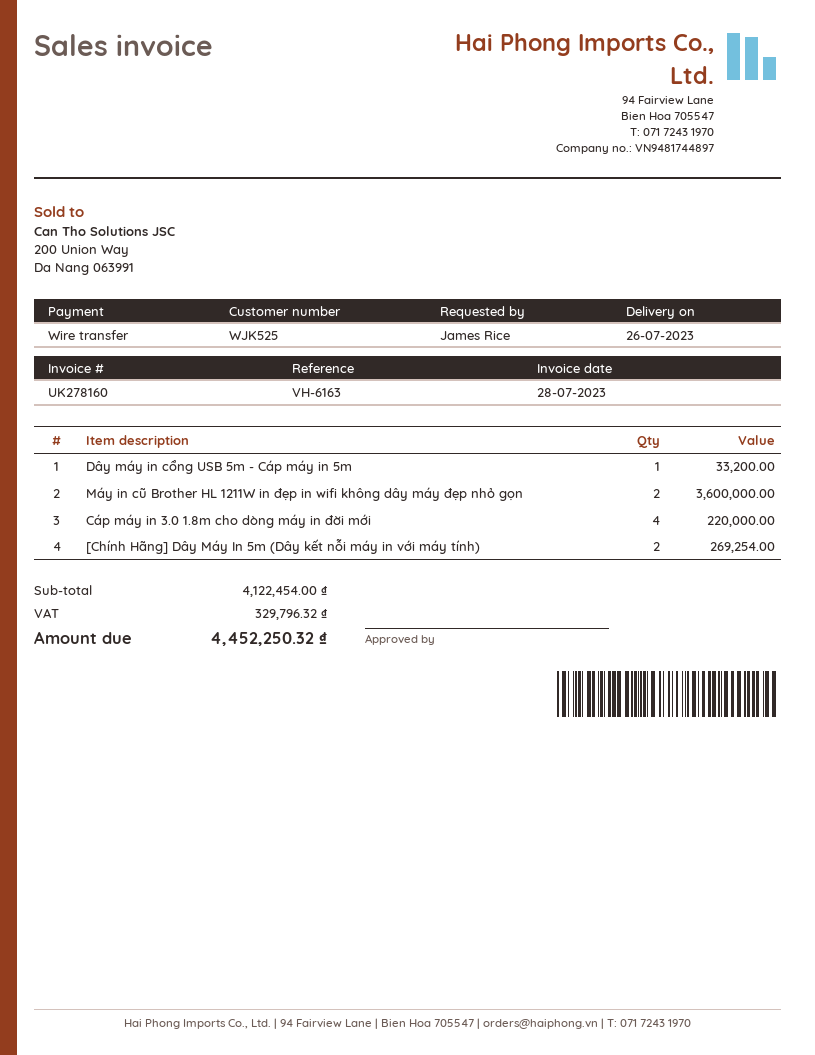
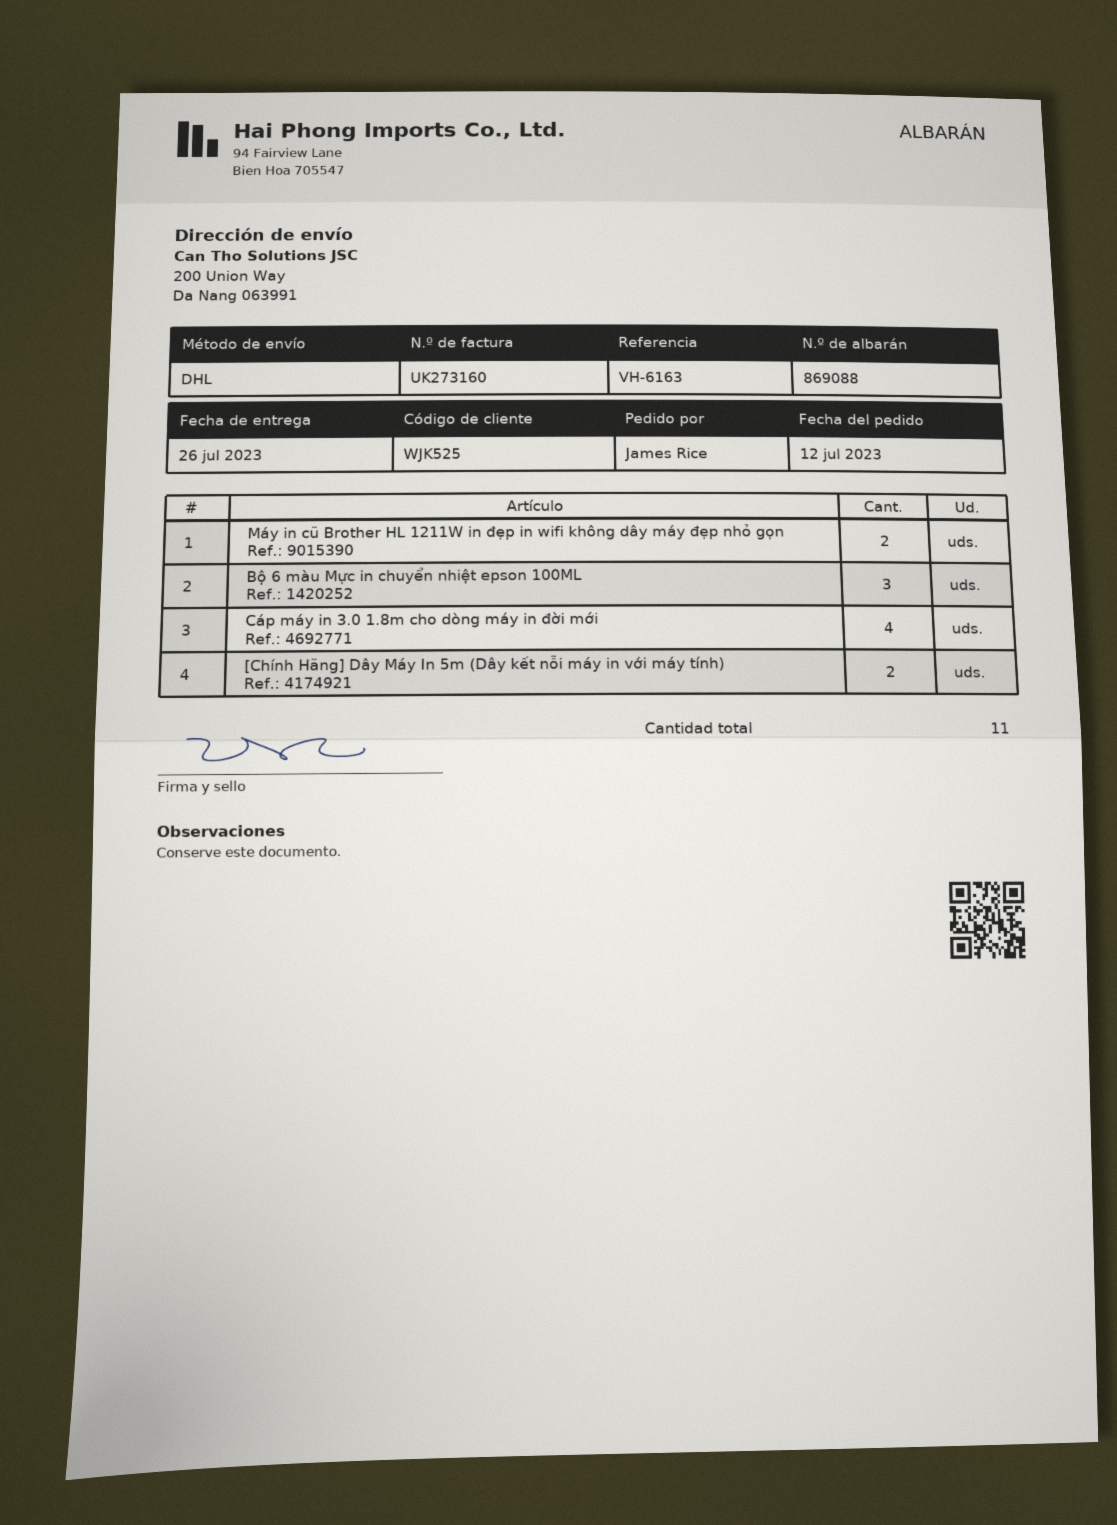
invoice number: UK278160 -> UK273160
Dây máy in cổng USB 5m - Cáp máy in 5m: 1 -> none
Bộ 6 màu Mực in chuyển nhiệt epson 100ML: none -> 3

